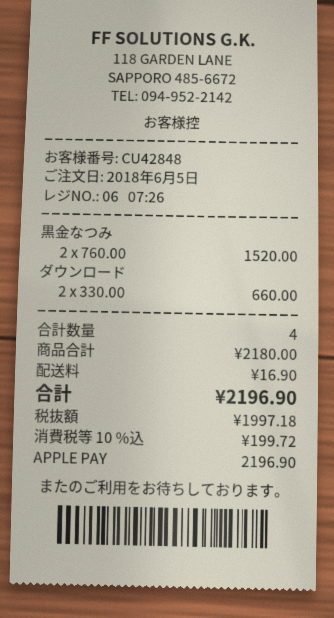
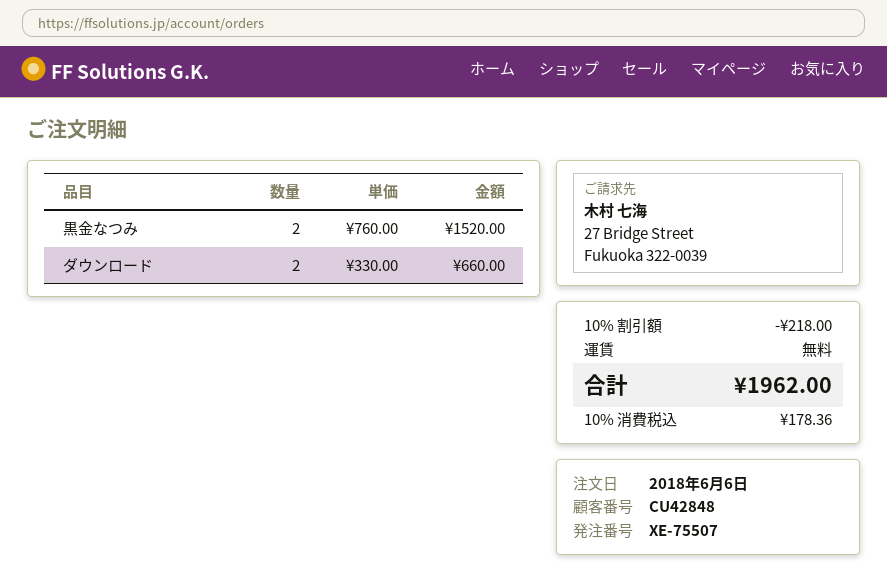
order date: 2018-06-05 -> 2018-06-06
discount: none -> 10% = 218.00
shipping: 16.90 -> 0.00
tax: 10% = 199.72 -> 10% = 178.36
total: 2196.90 -> 1962.00

